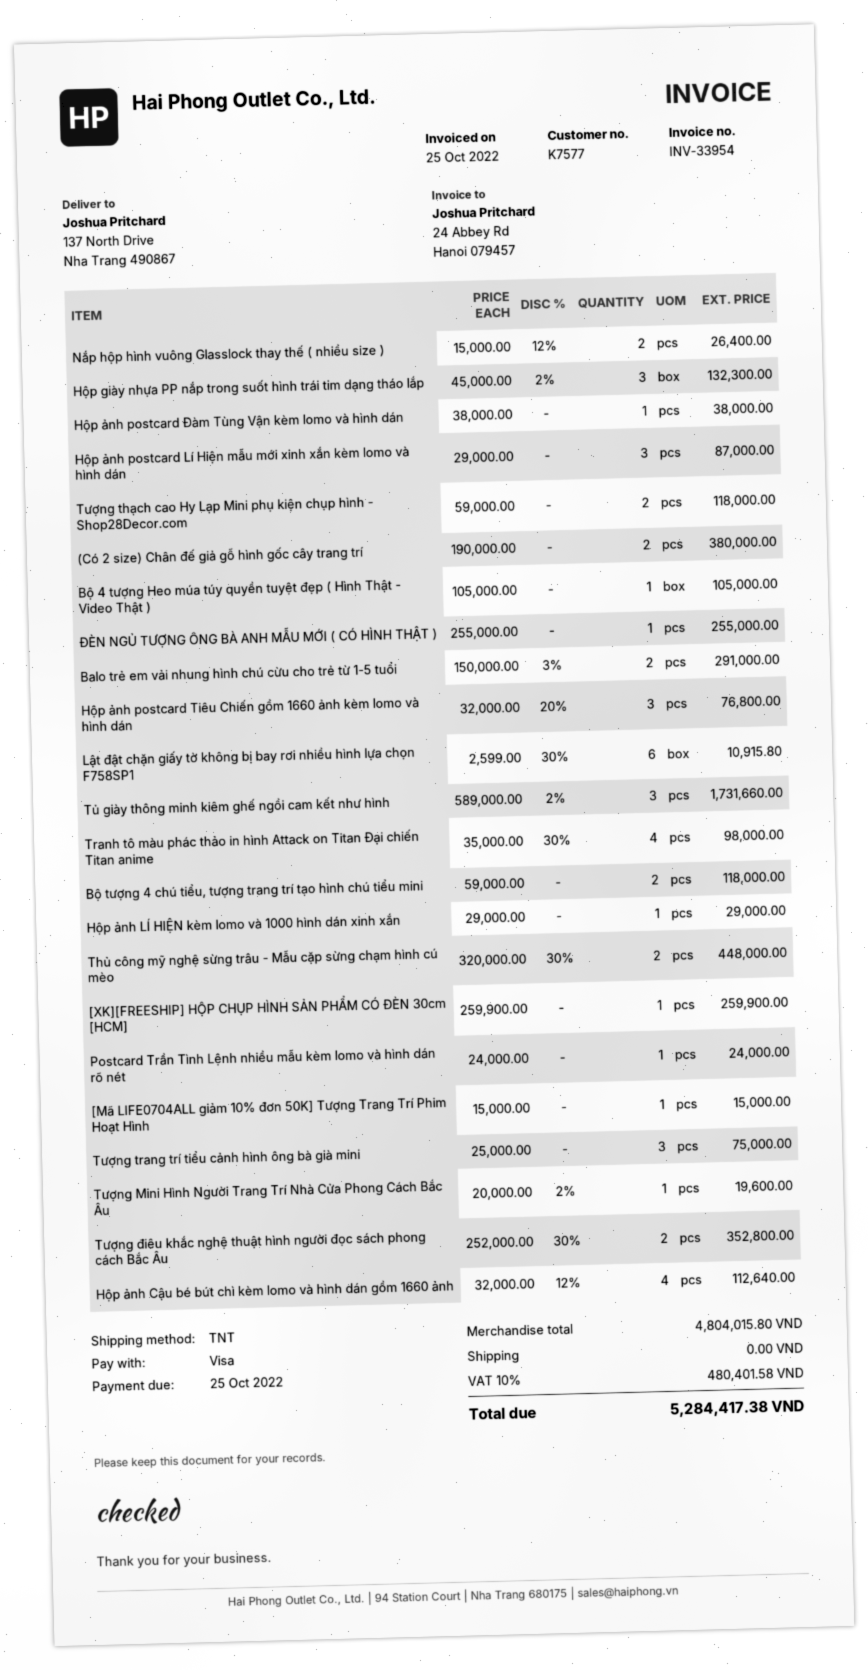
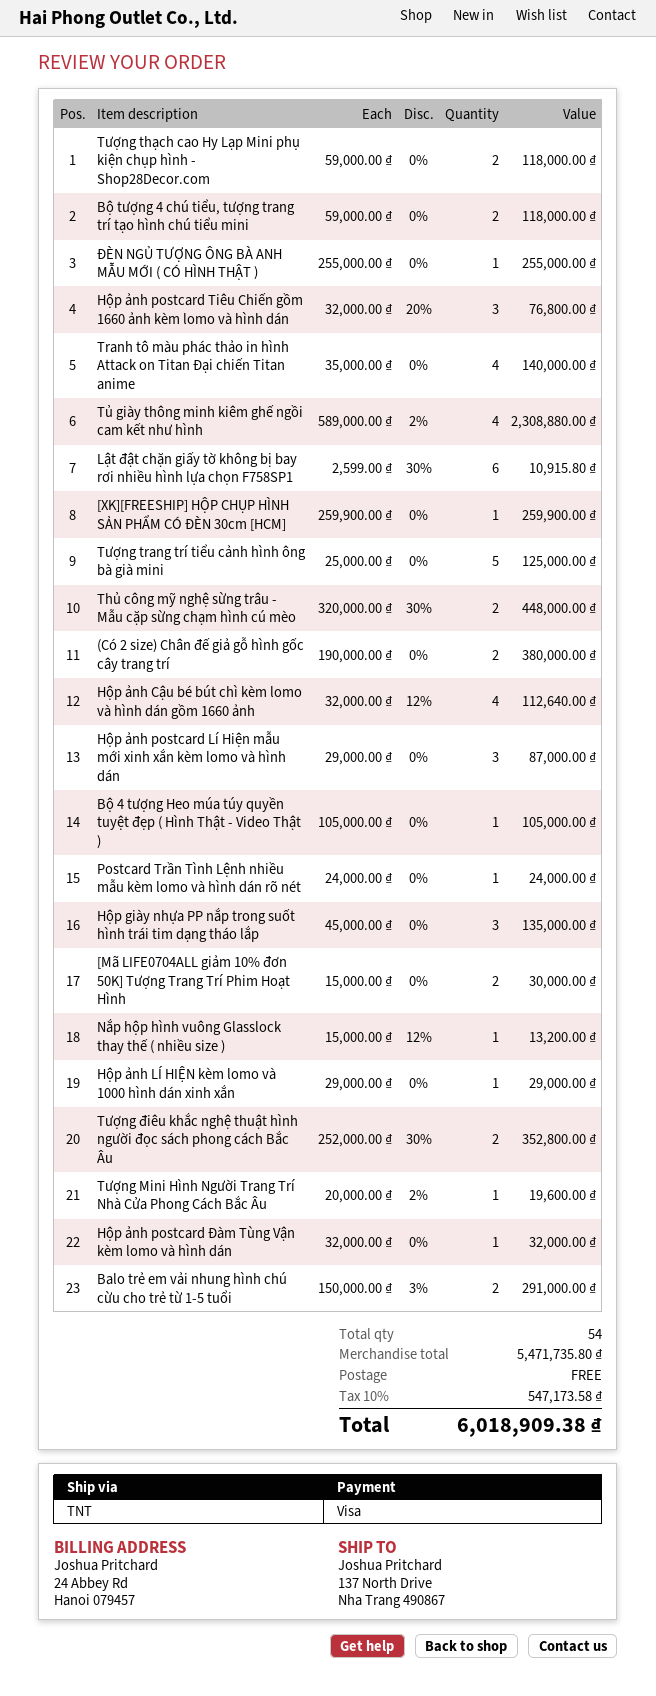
Nắp hộp hình vuông Glasslock thay thế ( nhiều size ): 2 x 15000.00 - 12% = 26400.00 -> 1 x 15000.00 - 12% = 13200.00
Hộp giày nhựa PP nắp trong suốt hình trái tim dạng tháo lắp: 3 x 45000.00 - 2% = 132300.00 -> 3 x 45000.00 = 135000.00
Hộp ảnh postcard Đàm Tùng Vận kèm lomo và hình dán: 1 x 38000.00 = 38000.00 -> 1 x 32000.00 = 32000.00
Tủ giày thông minh kiêm ghế ngồi cam kết như hình: 3 x 589000.00 - 2% = 1731660.00 -> 4 x 589000.00 - 2% = 2308880.00
Tranh tô màu phác thảo in hình Attack on Titan Đại chiến Titan anime: 4 x 35000.00 - 30% = 98000.00 -> 4 x 35000.00 = 140000.00
[Mã LIFE0704ALL giảm 10% đơn 50K] Tượng Trang Trí Phim Hoạt Hình: 1 x 15000.00 = 15000.00 -> 2 x 15000.00 = 30000.00
Tượng trang trí tiểu cảnh hình ông bà già mini: 3 x 25000.00 = 75000.00 -> 5 x 25000.00 = 125000.00
subtotal: 4804015.80 -> 5471735.80
tax: 10% = 480401.58 -> 10% = 547173.58
total: 5284417.38 -> 6018909.38

